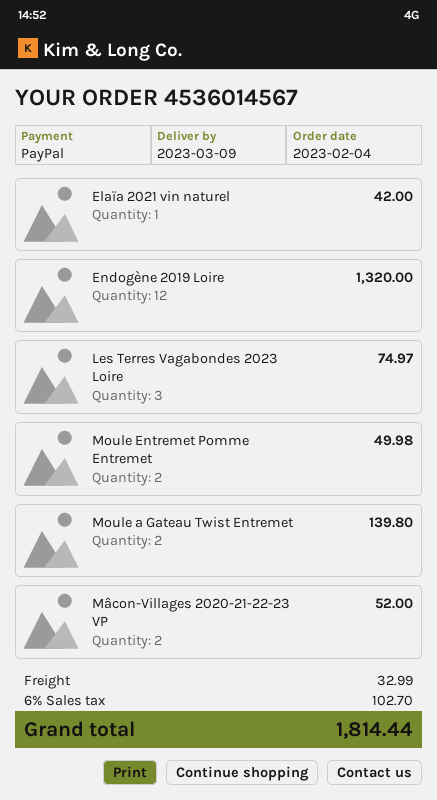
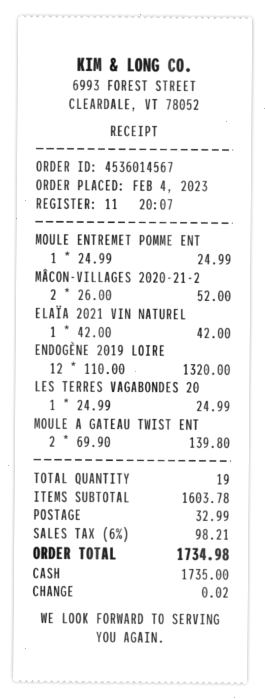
payment method: PayPal -> cash
Les Terres Vagabondes 2023 Loire: 3 for 74.97 -> 1 for 24.99
Moule Entremet Pomme Entremet: 2 for 49.98 -> 1 for 24.99
tax: 6% = 102.70 -> 6% = 98.21
total: 1814.44 -> 1734.98

